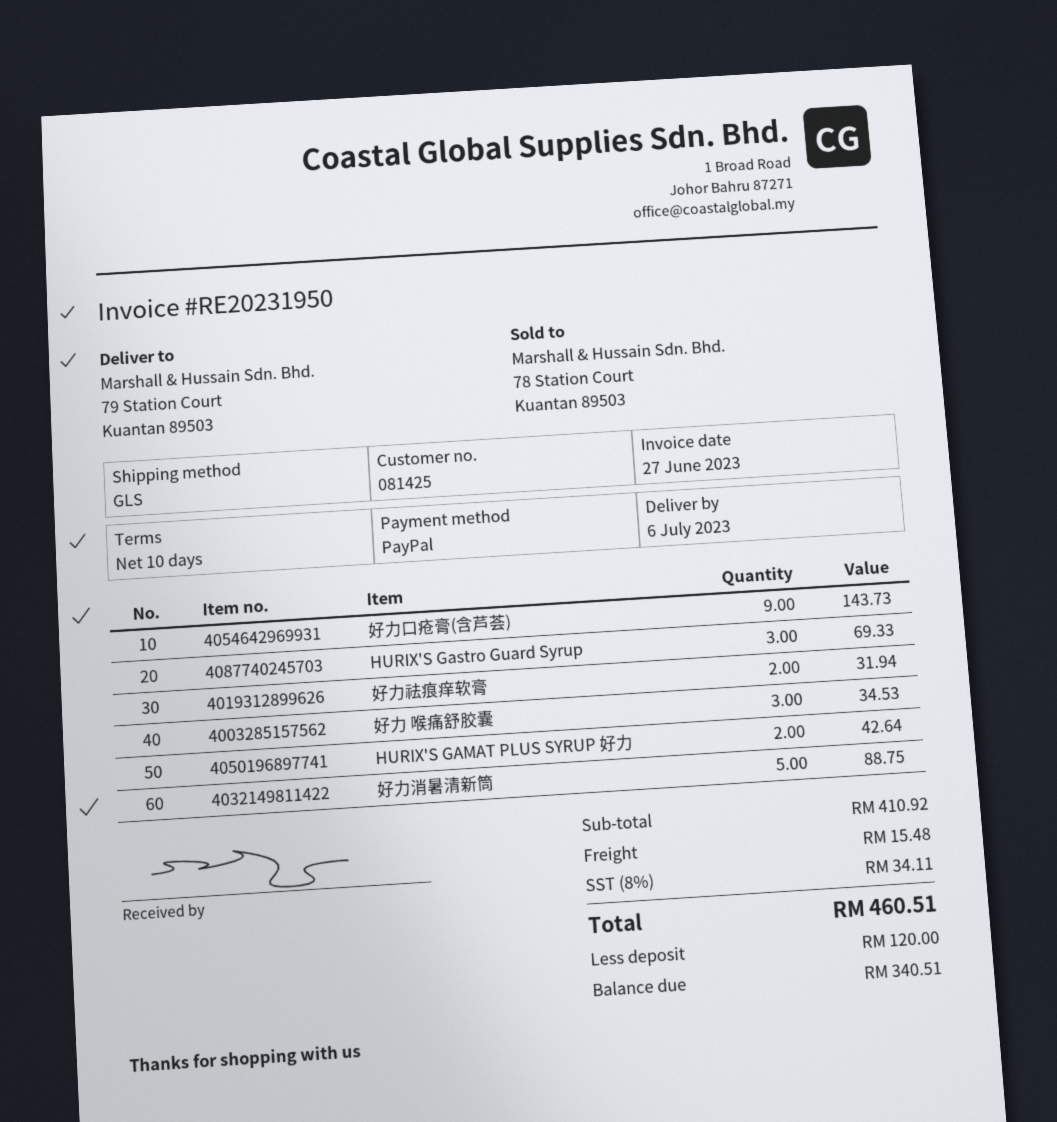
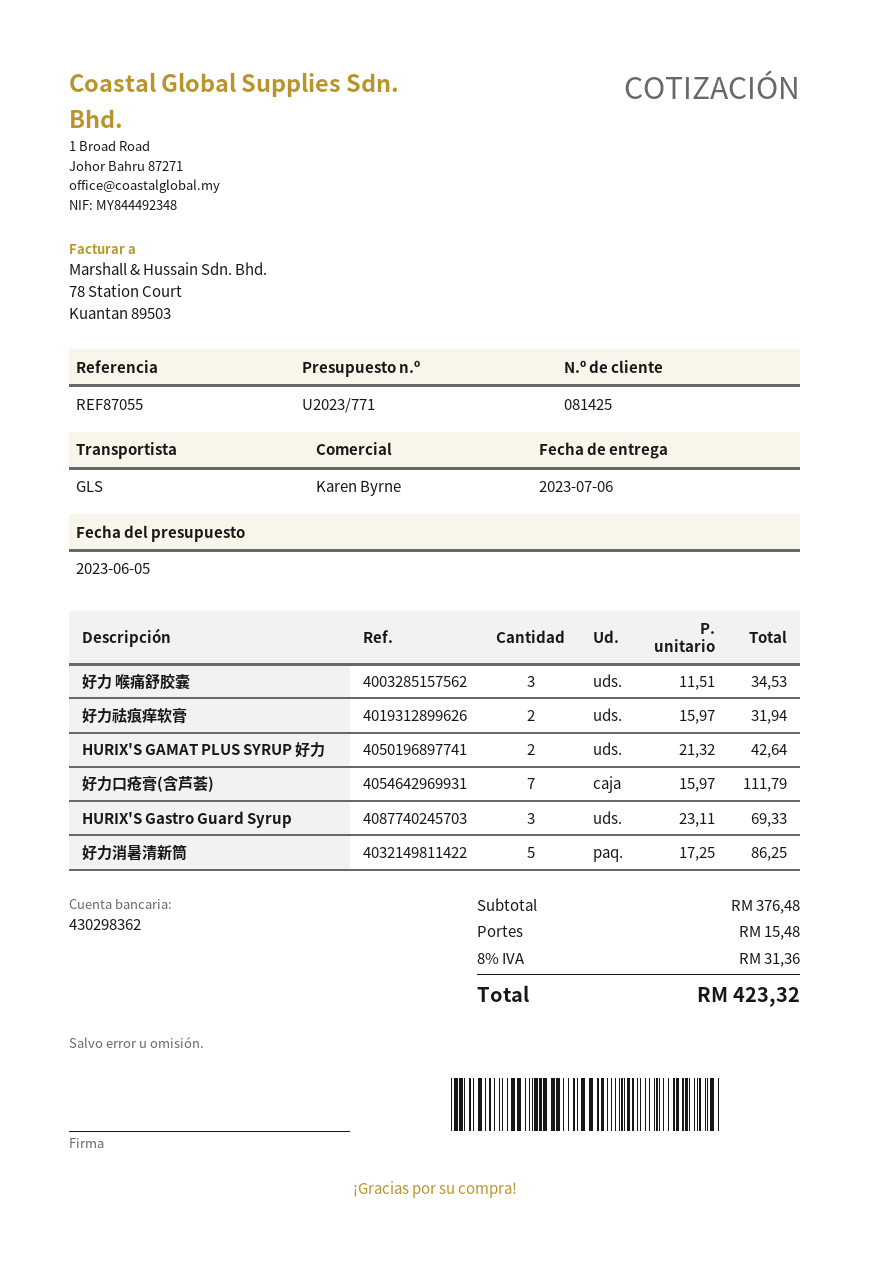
好力口疮膏(含芦荟): 9 for 143.73 -> 7 for 111.79
好力消暑清新筒: 5 for 88.75 -> 5 for 86.25
subtotal: 410.92 -> 376.48
tax: 8% = 34.11 -> 8% = 31.36
total: 460.51 -> 423.32

